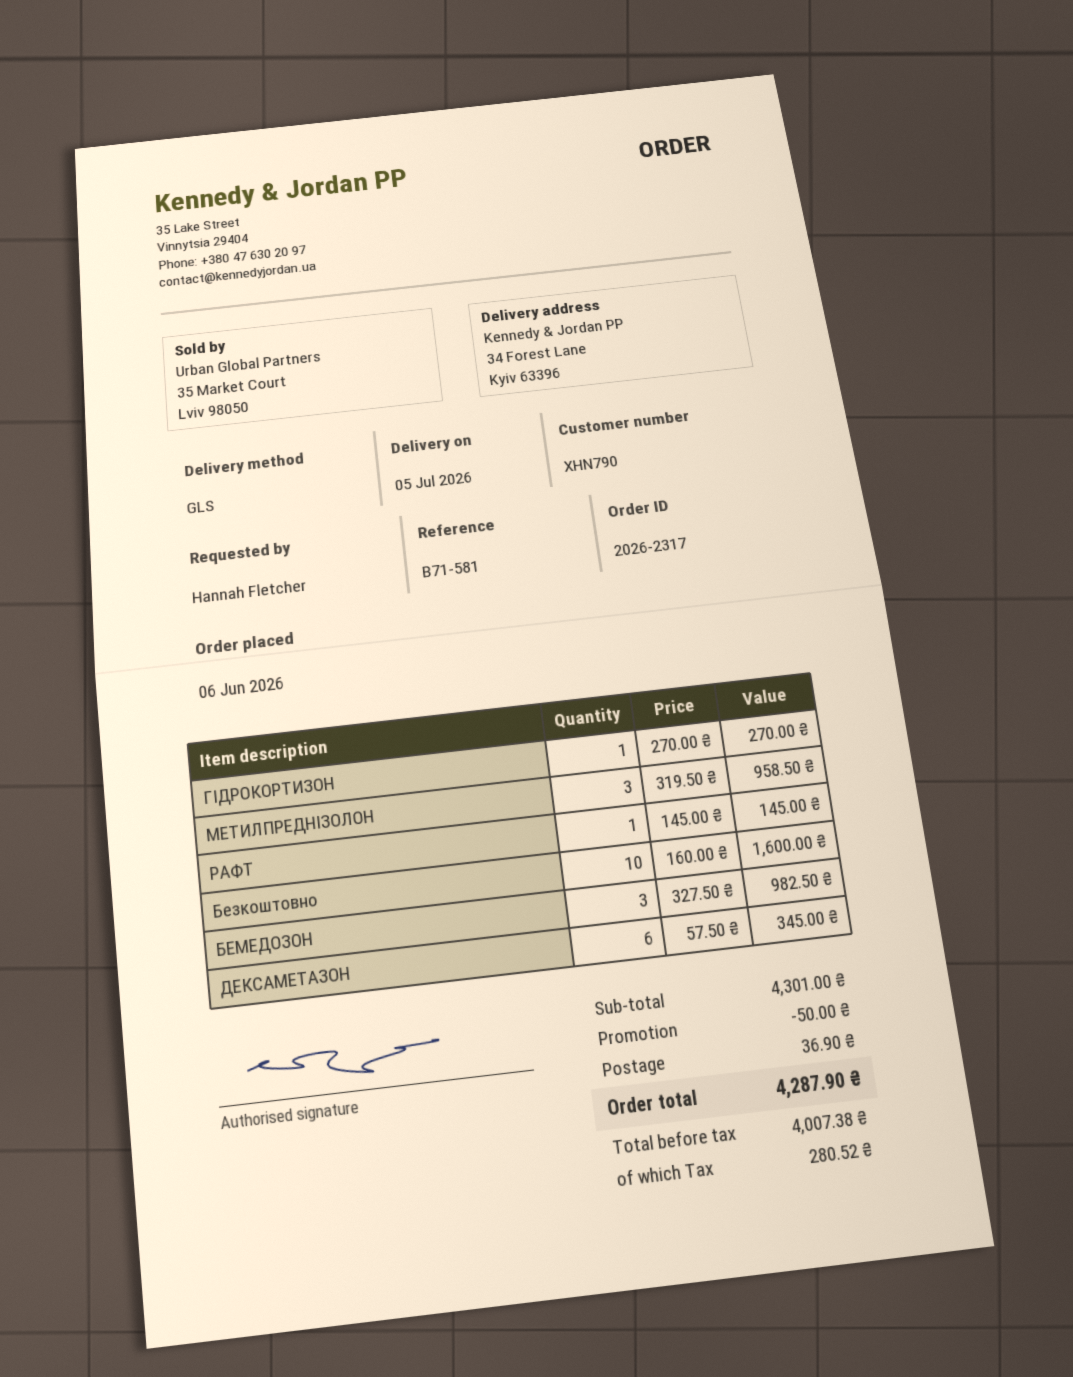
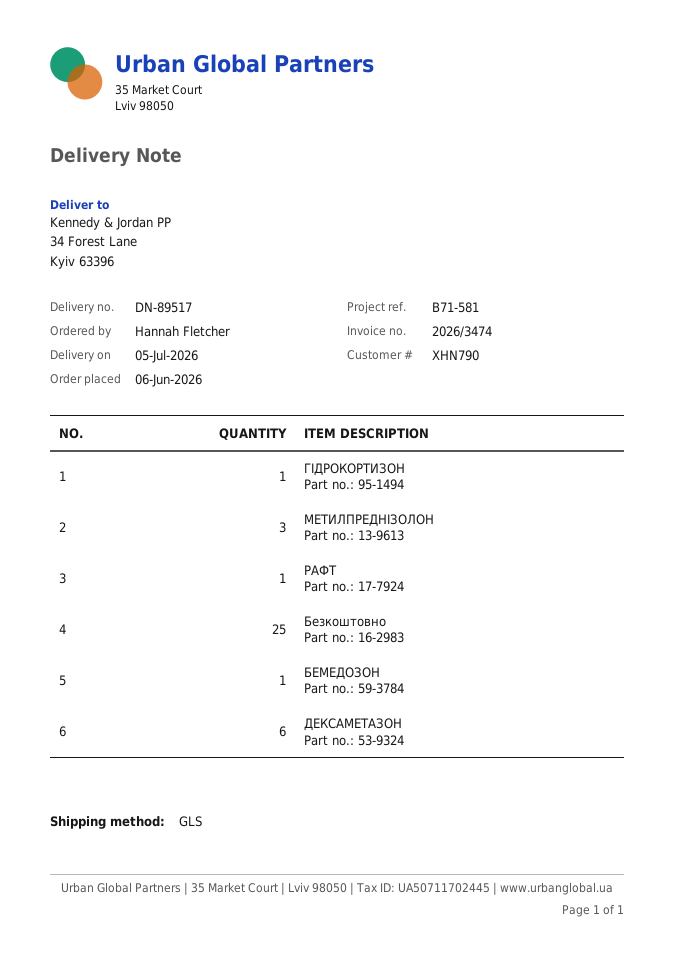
Безкоштовно: 10 -> 25
БЕМЕДОЗОН: 3 -> 1

